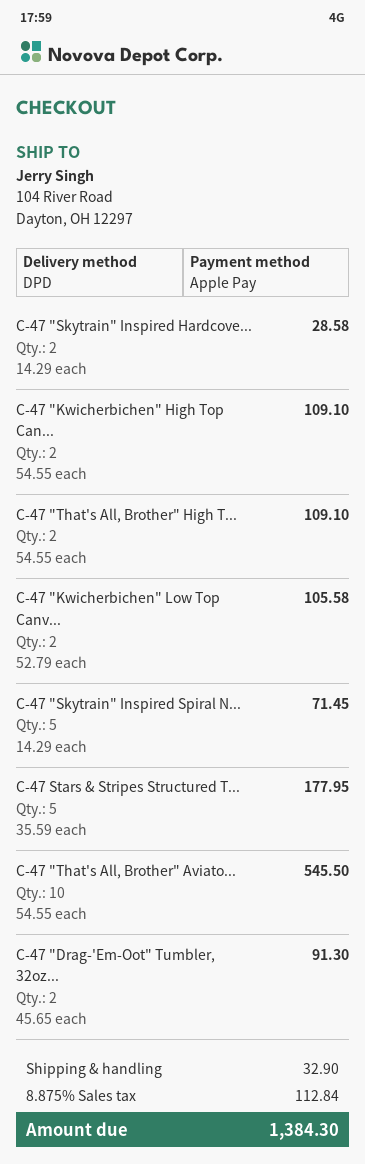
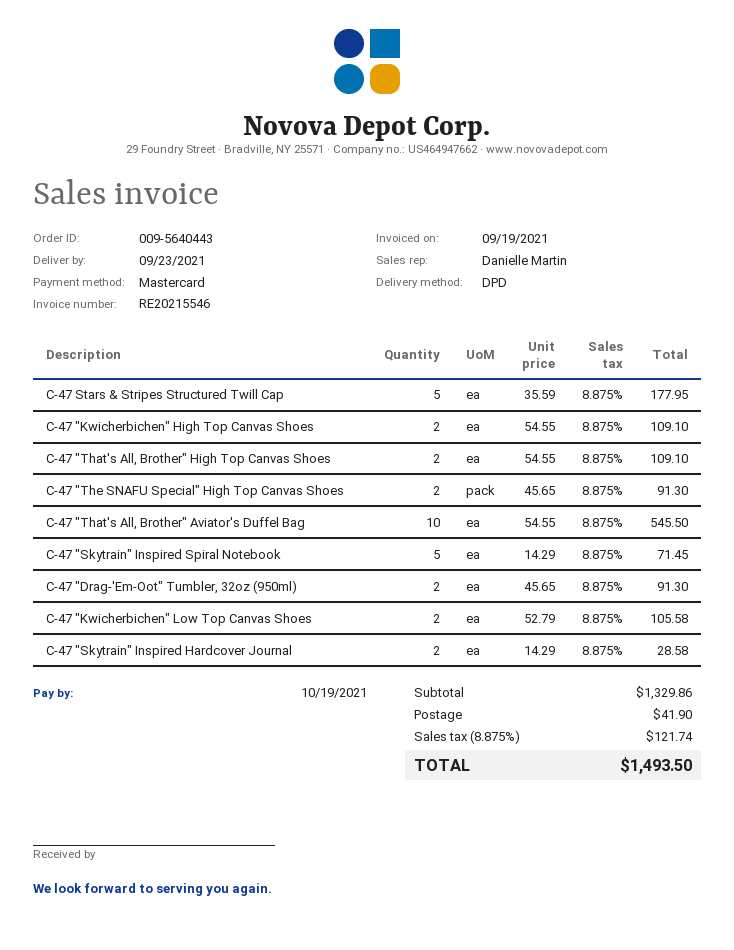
payment method: Apple Pay -> Mastercard
C-47 "The SNAFU Special" High Top Canvas Shoes: none -> 2 x 45.65 = 91.30
shipping: 32.90 -> 41.90
tax: 8.875% = 112.84 -> 8.875% = 121.74
total: 1384.30 -> 1493.50

